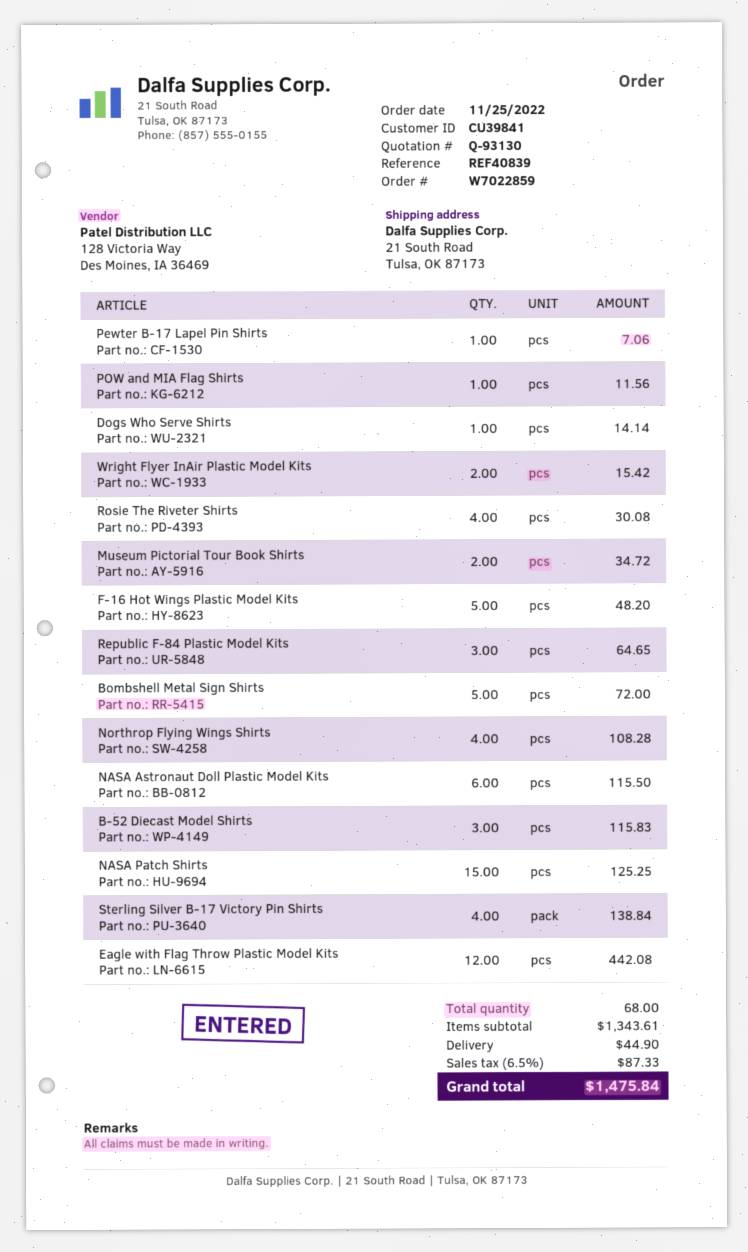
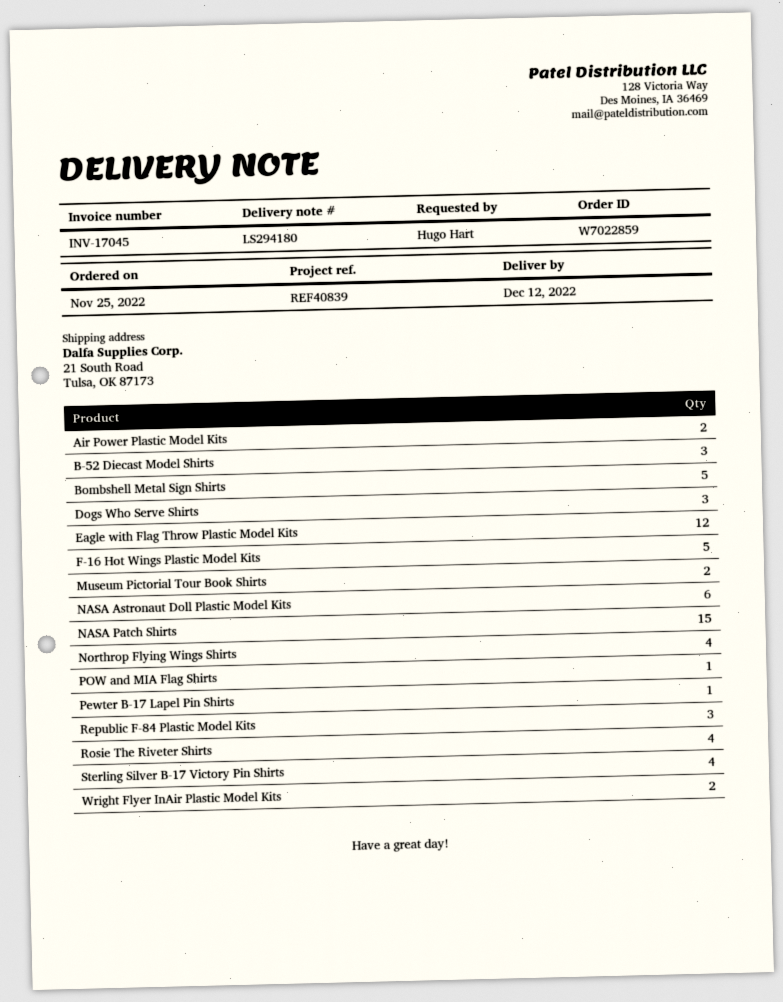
Dogs Who Serve Shirts: 1 -> 3
Air Power Plastic Model Kits: none -> 2

